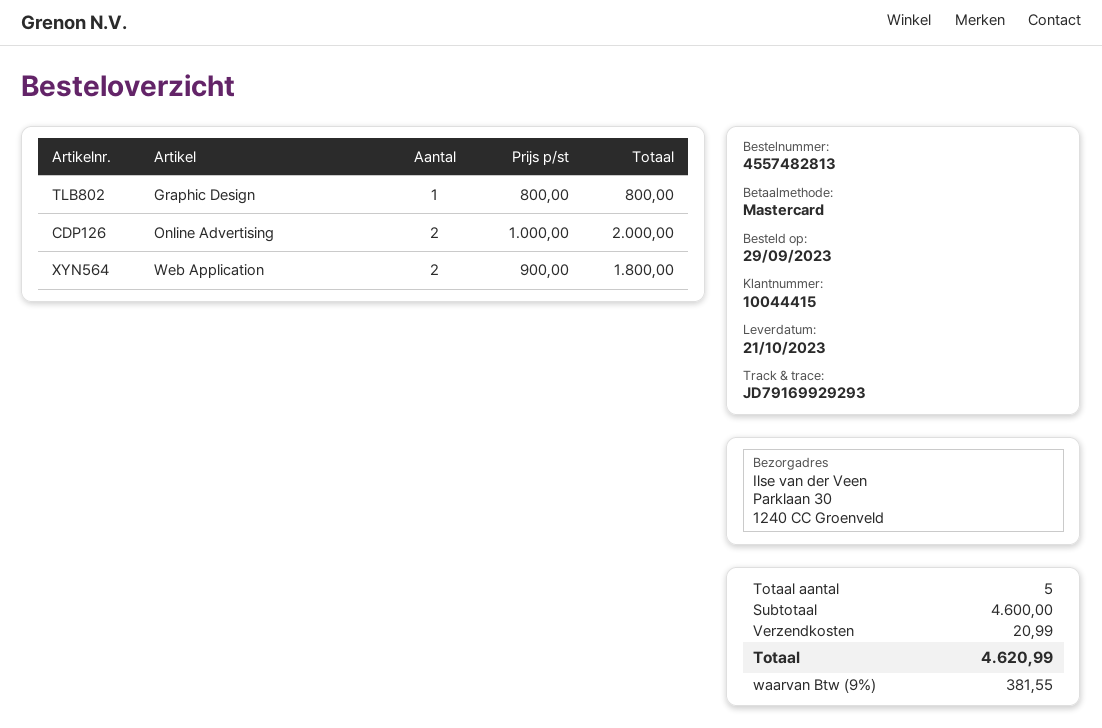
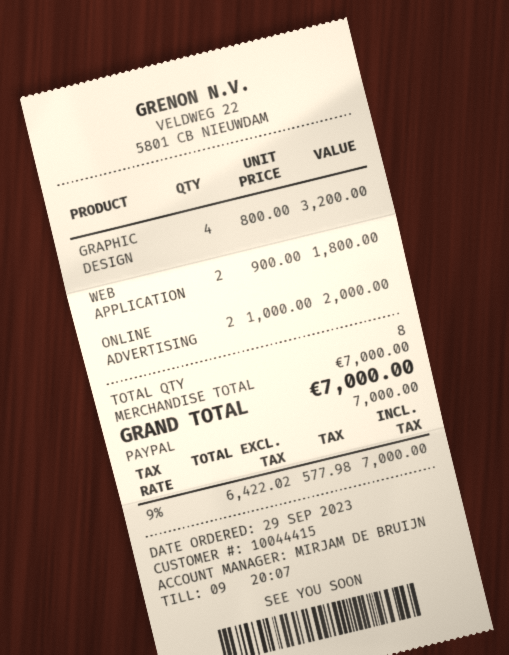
payment method: Mastercard -> PayPal
Graphic Design: 1 x 800.00 = 800.00 -> 4 x 800.00 = 3200.00
total quantity: 5 -> 8
subtotal: 4600.00 -> 7000.00
shipping: 20.99 -> none
tax: 9% = 381.55 -> 9% = 577.98
total: 4620.99 -> 7000.00

